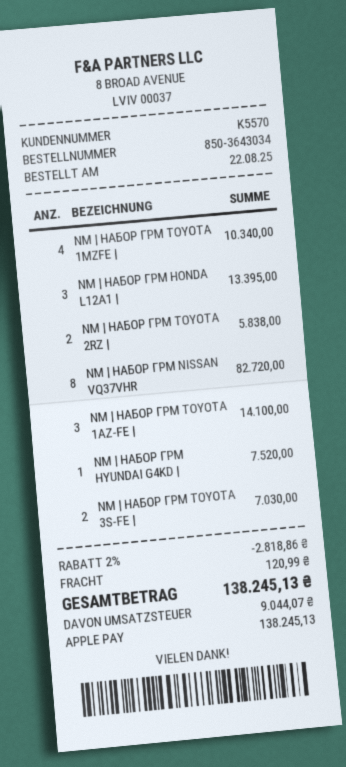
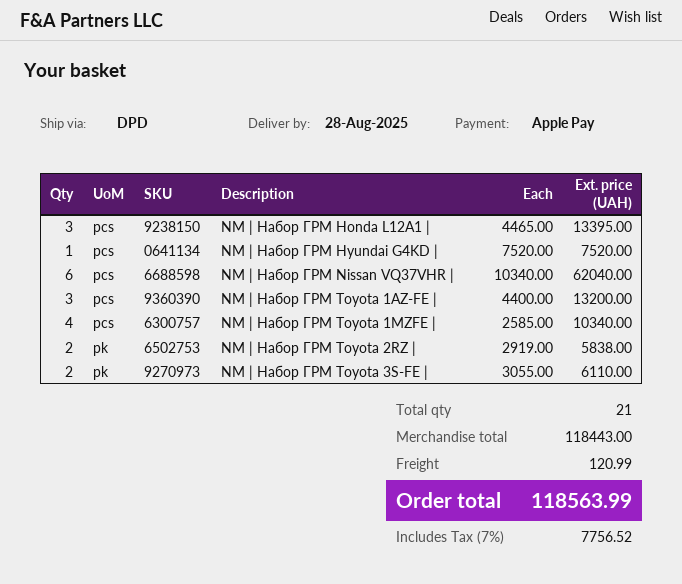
NM | НАБОР ГРМ NISSAN VQ37VHR: 8 for 82720.00 -> 6 for 62040.00
NM | НАБОР ГРМ TOYOTA 1AZ-FE |: 3 for 14100.00 -> 3 for 13200.00
NM | НАБОР ГРМ TOYOTA 3S-FE |: 2 for 7030.00 -> 2 for 6110.00
discount: 2% = 2818.86 -> none
tax: 9044.07 -> 7756.52
total: 138245.13 -> 118563.99

